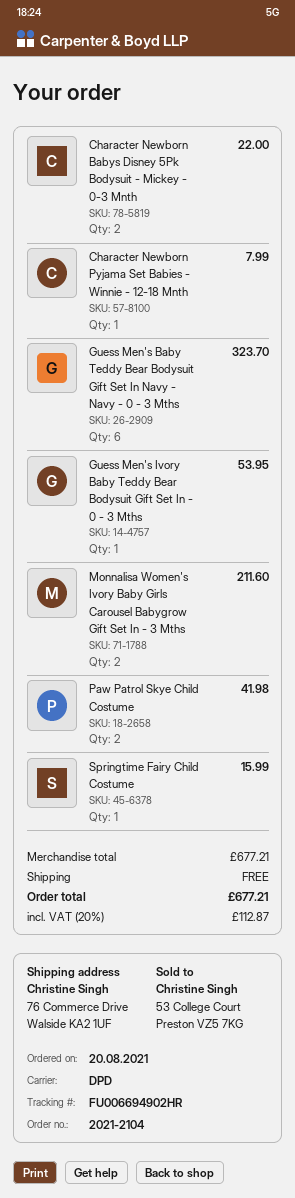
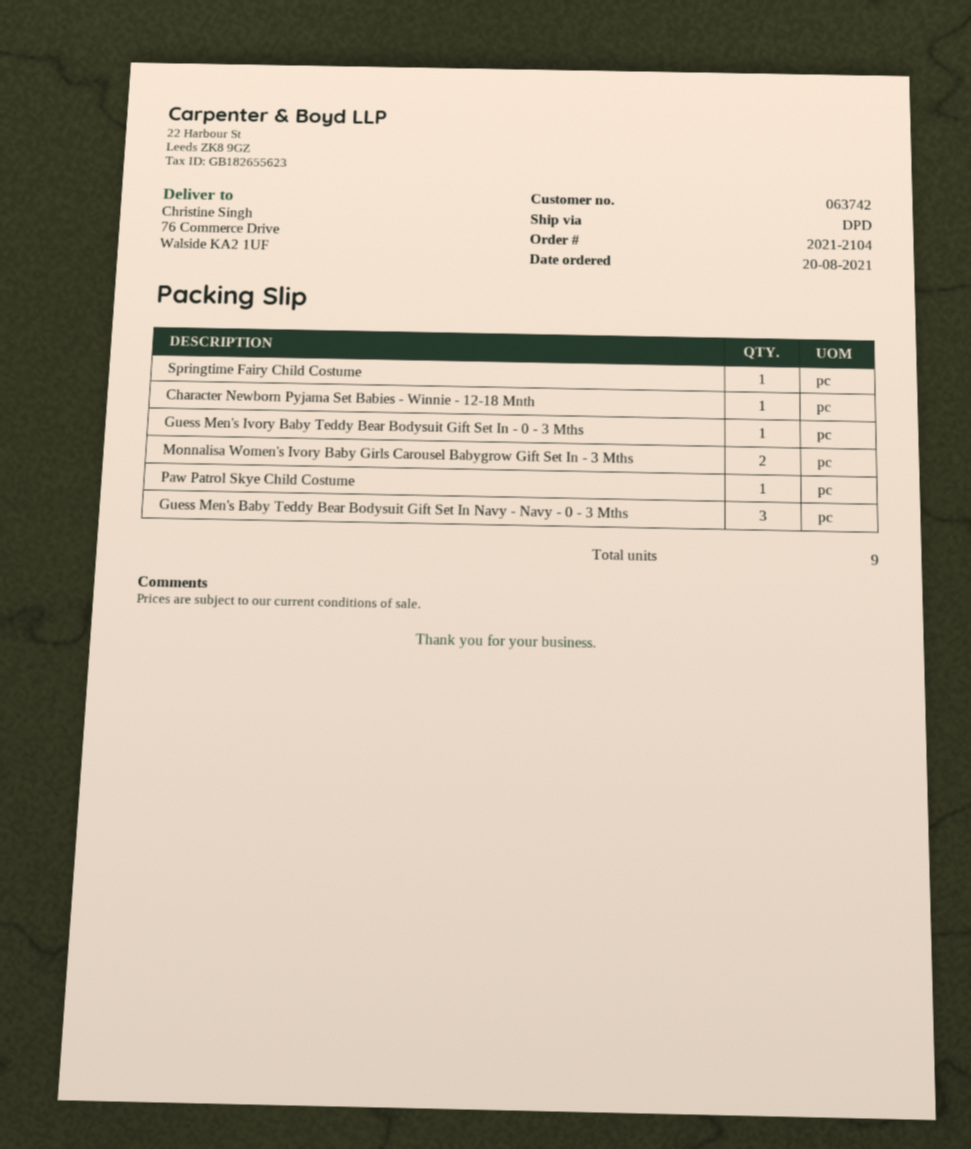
Character Newborn Babys Disney 5Pk Bodysuit - Mickey - 0-3 Mnth: 2 -> none
Guess Men's Baby Teddy Bear Bodysuit Gift Set In Navy - Navy - 0 - 3 Mths: 6 -> 3
Paw Patrol Skye Child Costume: 2 -> 1

